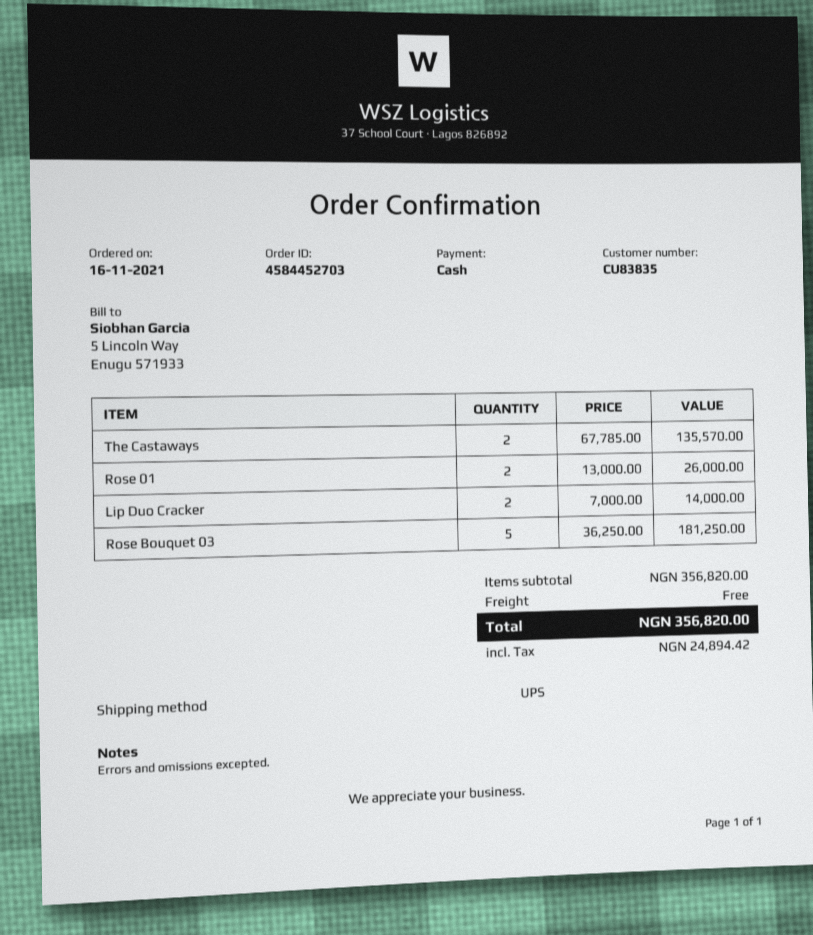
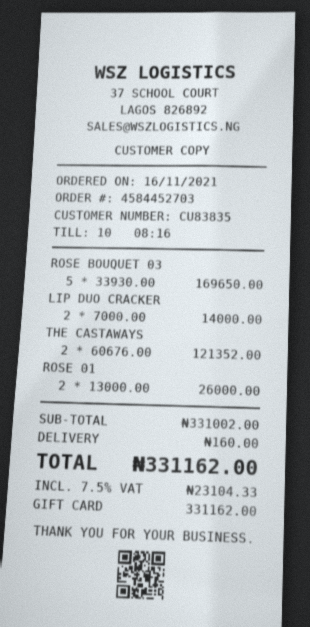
payment method: cash -> gift card
The Castaways: 2 x 67785.00 = 135570.00 -> 2 x 60676.00 = 121352.00
Rose Bouquet 03: 5 x 36250.00 = 181250.00 -> 5 x 33930.00 = 169650.00
subtotal: 356820.00 -> 331002.00
shipping: 0.00 -> 160.00
tax: 24894.42 -> 23104.33
total: 356820.00 -> 331162.00

